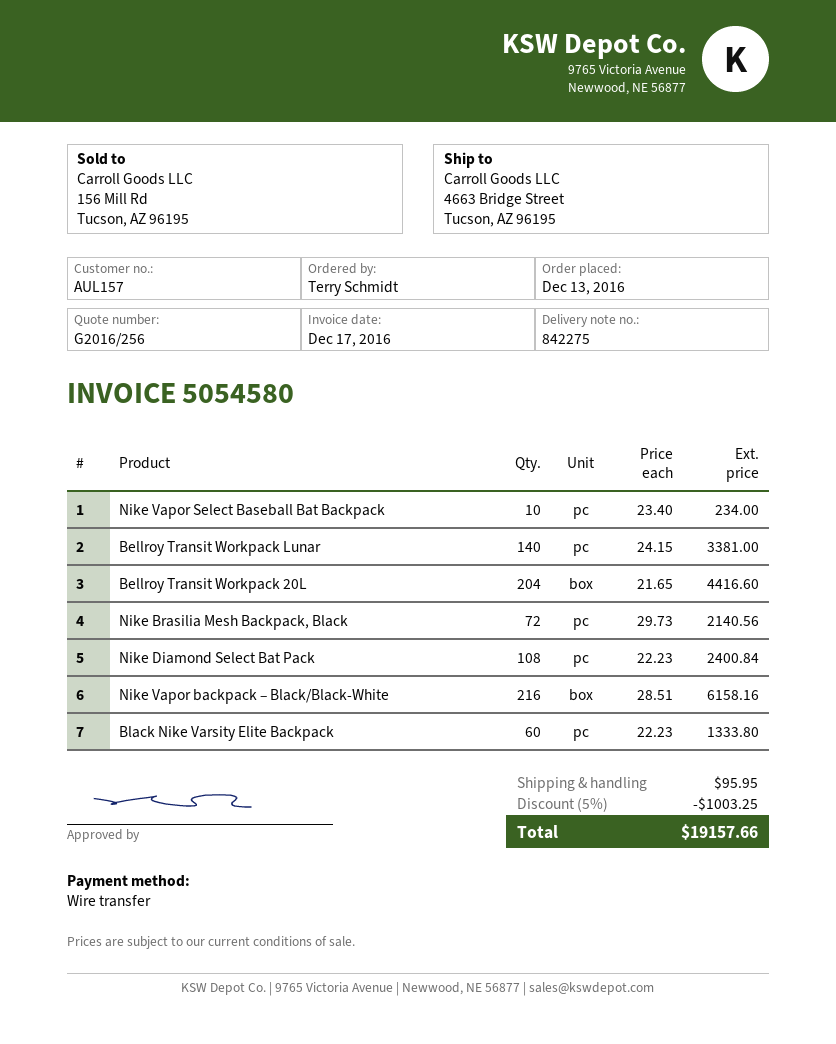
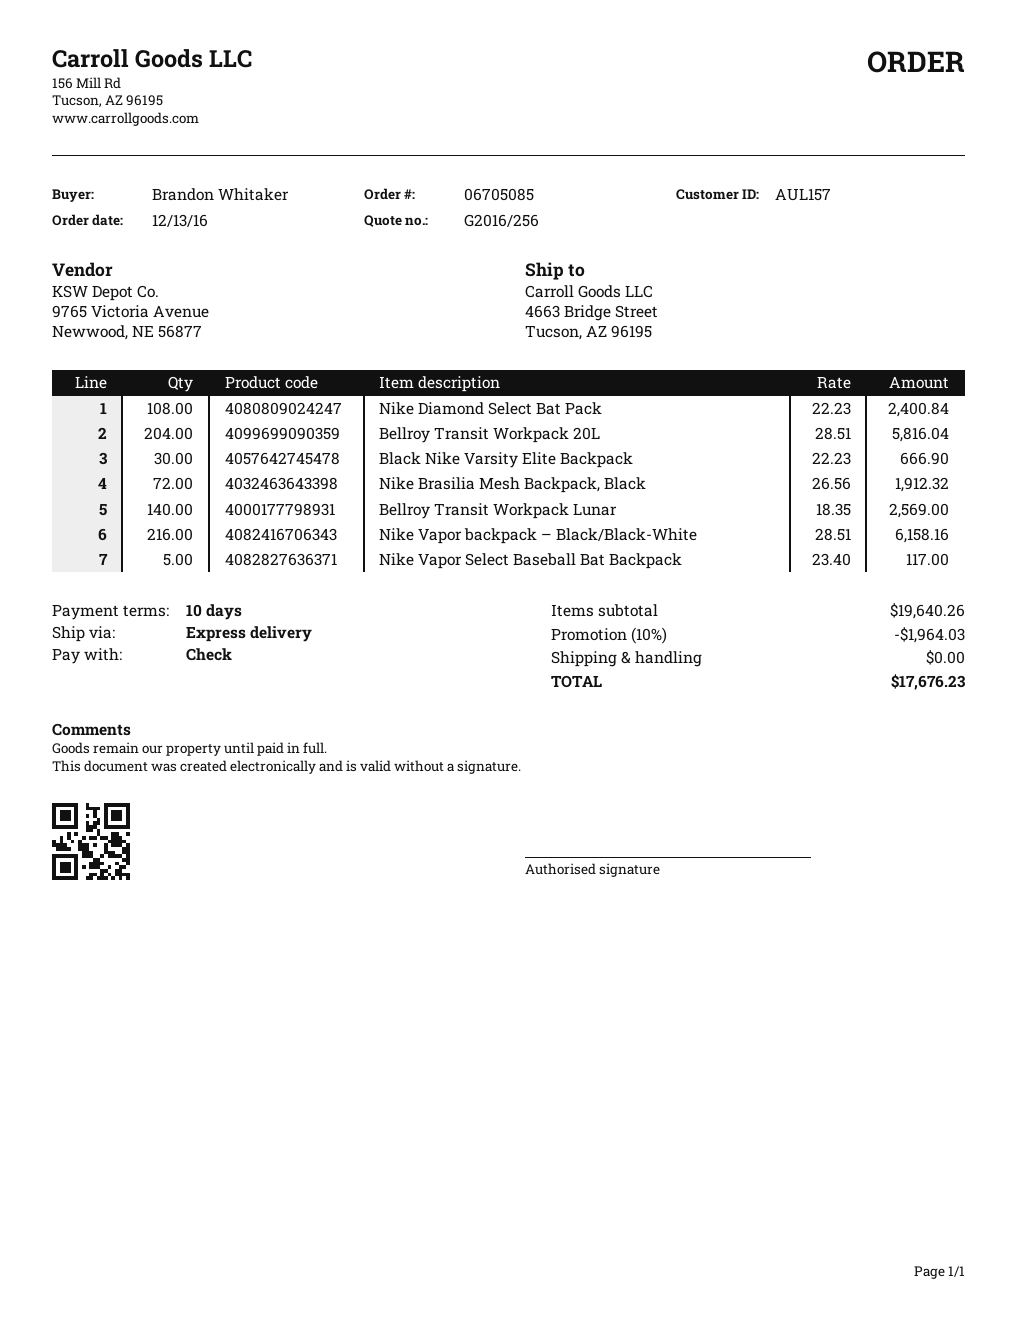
ordered by: Terry Schmidt -> Brandon Whitaker
payment method: bank transfer -> cheque
Nike Vapor Select Baseball Bat Backpack: 10 x 23.40 = 234.00 -> 5 x 23.40 = 117.00
Bellroy Transit Workpack Lunar: 140 x 24.15 = 3381.00 -> 140 x 18.35 = 2569.00
Bellroy Transit Workpack 20L: 204 x 21.65 = 4416.60 -> 204 x 28.51 = 5816.04
Nike Brasilia Mesh Backpack, Black: 72 x 29.73 = 2140.56 -> 72 x 26.56 = 1912.32
Black Nike Varsity Elite Backpack: 60 x 22.23 = 1333.80 -> 30 x 22.23 = 666.90
discount: 5% = 1003.25 -> 10% = 1964.03
shipping: 95.95 -> 0.00
total: 19157.66 -> 17676.23

